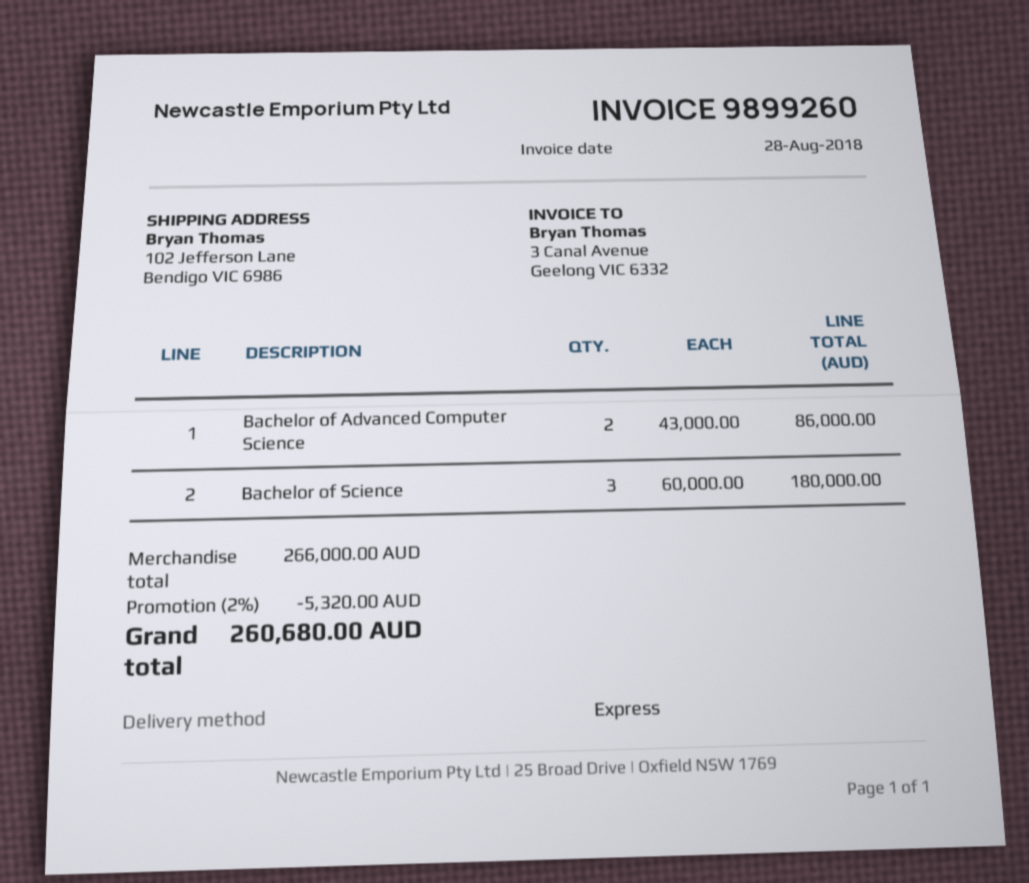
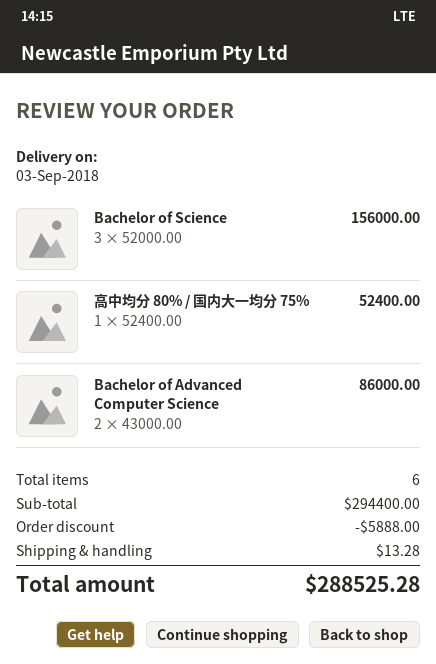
Bachelor of Science: 3 x 60000.00 = 180000.00 -> 3 x 52000.00 = 156000.00
高中均分 80% / 国内大一均分 75%: none -> 1 x 52400.00 = 52400.00
subtotal: 266000.00 -> 294400.00
discount: 5320.00 -> 5888.00
shipping: none -> 13.28
total: 260680.00 -> 288525.28

